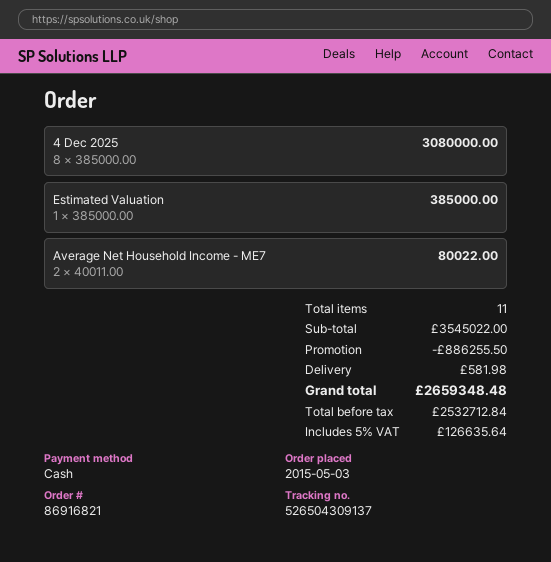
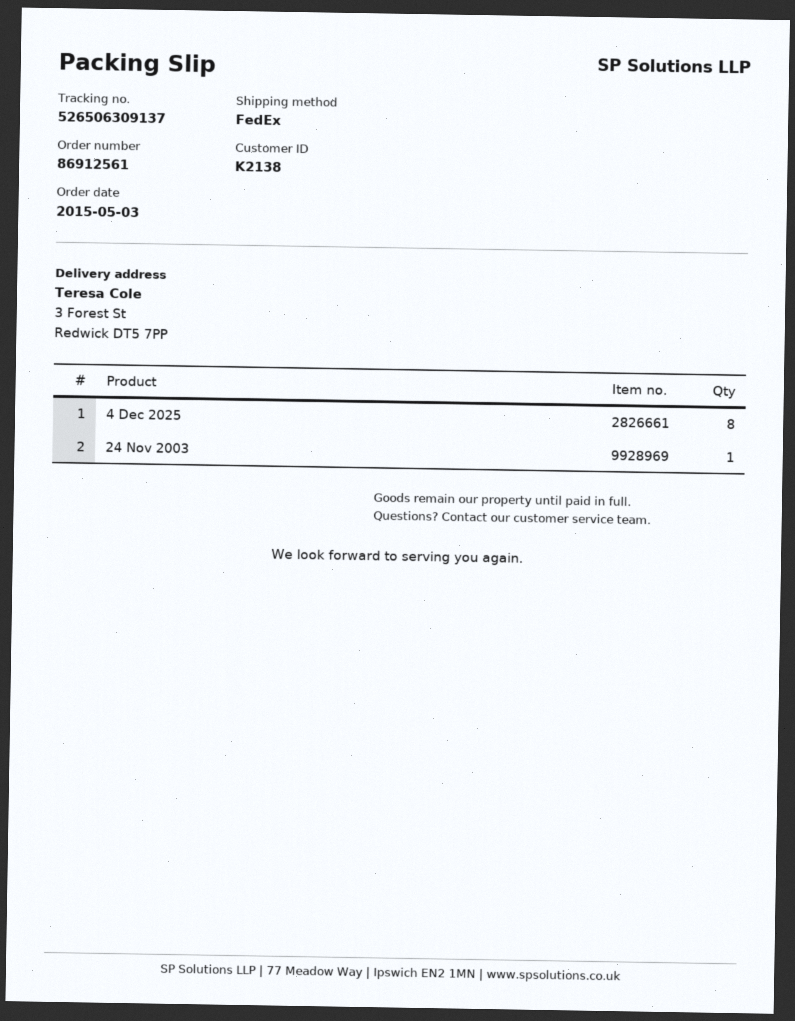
order number: 86916821 -> 86912561
tracking number: 526504309137 -> 526506309137
Estimated Valuation: 1 -> none
Average Net Household Income - ME7: 2 -> none
24 Nov 2003: none -> 1

